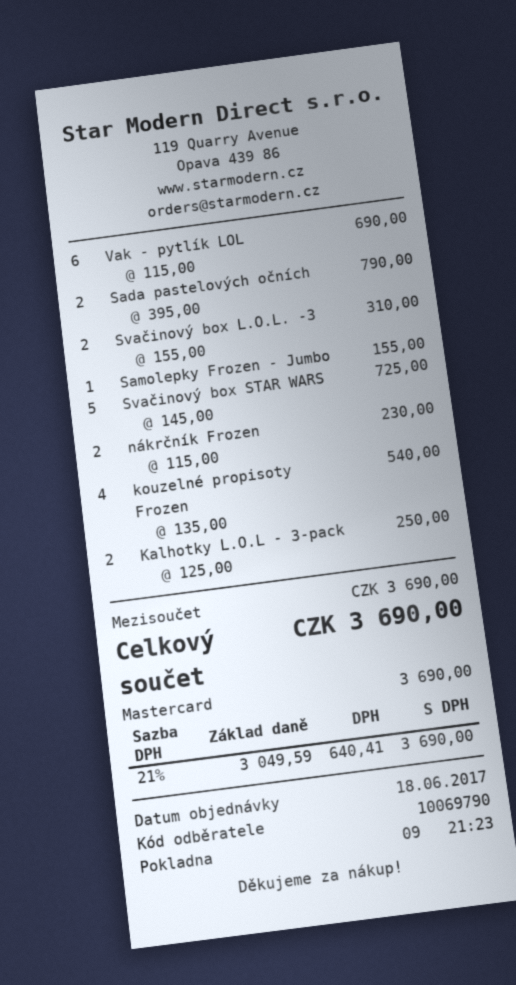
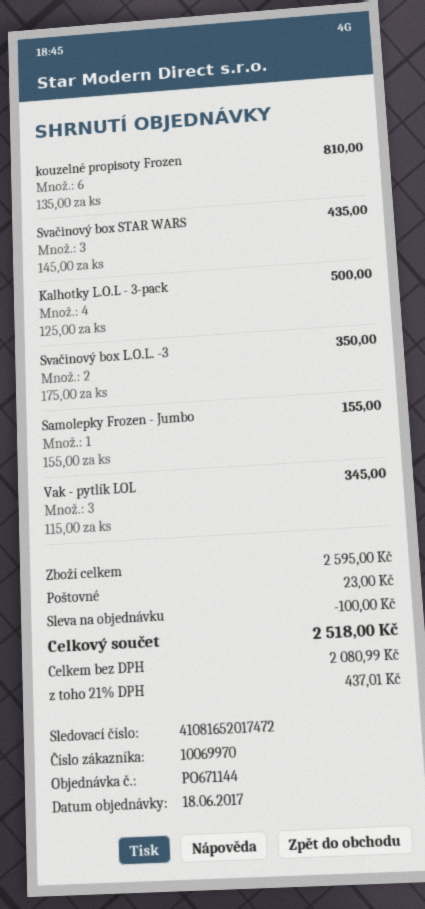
customer number: 10069790 -> 10069970
Vak - pytlík LOL: 6 x 115.00 = 690.00 -> 3 x 115.00 = 345.00
Sada pastelových očních: 2 x 395.00 = 790.00 -> none
Svačinový box L.O.L. -3: 2 x 155.00 = 310.00 -> 2 x 175.00 = 350.00
Svačinový box STAR WARS: 5 x 145.00 = 725.00 -> 3 x 145.00 = 435.00
nákrčník Frozen: 2 x 115.00 = 230.00 -> none
kouzelné propisoty Frozen: 4 x 135.00 = 540.00 -> 6 x 135.00 = 810.00
Kalhotky L.O.L - 3-pack: 2 x 125.00 = 250.00 -> 4 x 125.00 = 500.00
subtotal: 3690.00 -> 2595.00
discount: none -> 100.00
shipping: none -> 23.00
net: 3049.59 -> 2080.99
tax: 21% = 640.41 -> 21% = 437.01
total: 3690.00 -> 2518.00

